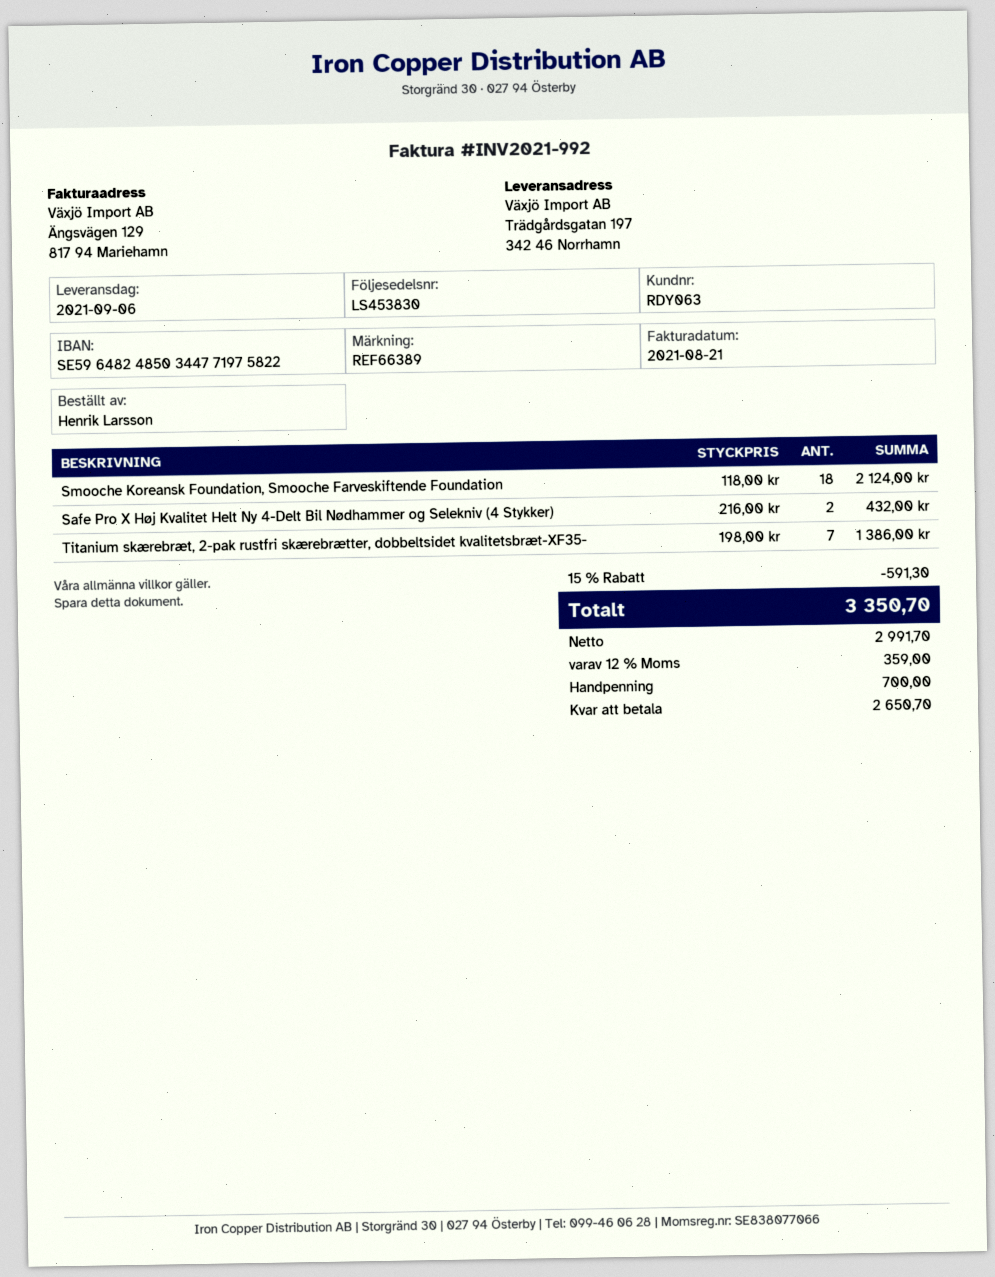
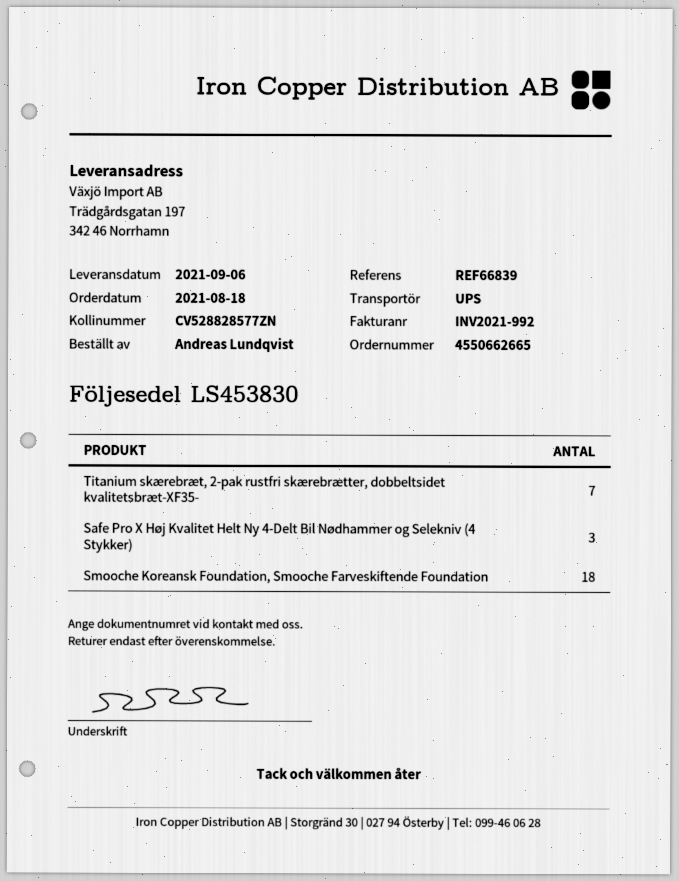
reference: REF66389 -> REF66839
ordered by: Henrik Larsson -> Andreas Lundqvist
Safe Pro X Høj Kvalitet Helt Ny 4-Delt Bil Nødhammer og Selekniv (4 Stykker): 2 -> 3

